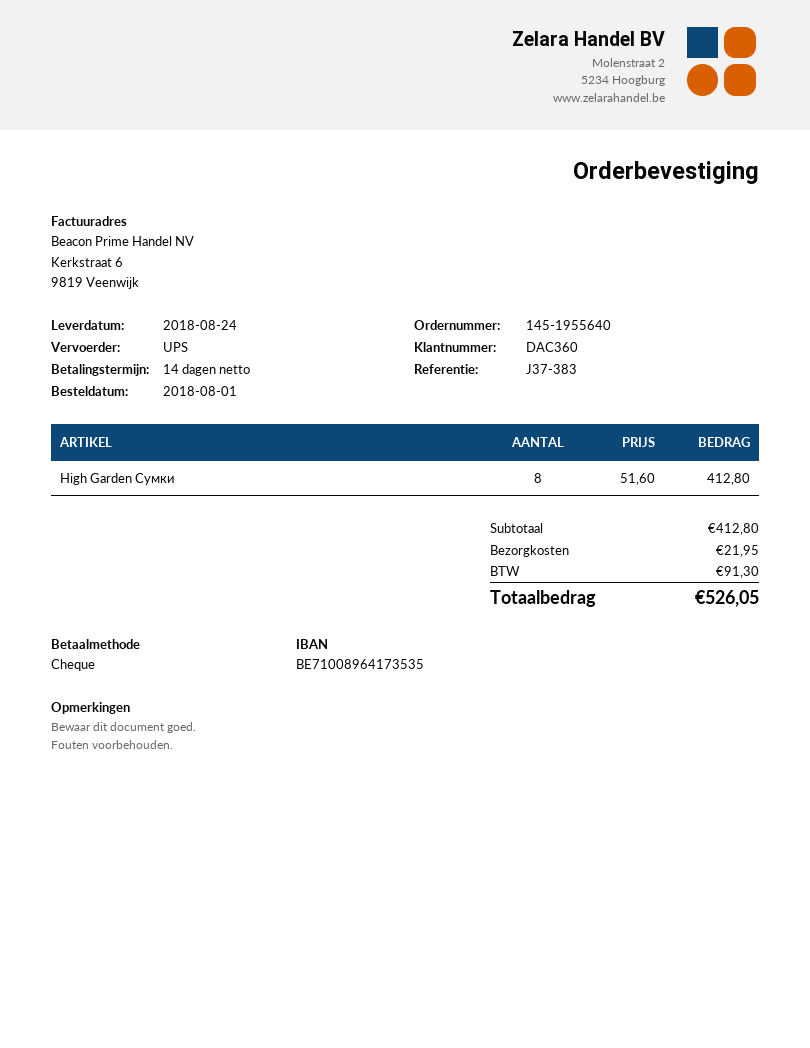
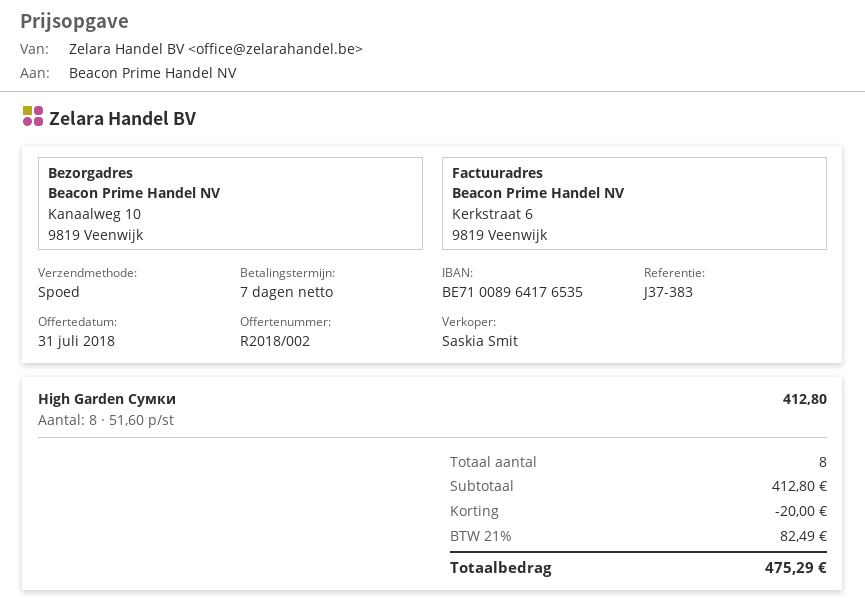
payment terms: 14 days -> 7 days
bank account: BE71008964173535 -> BE71008964176535
shipping method: UPS -> express
discount: none -> 20.00
shipping: 21.95 -> none
tax: 91.30 -> 82.49
total: 526.05 -> 475.29

